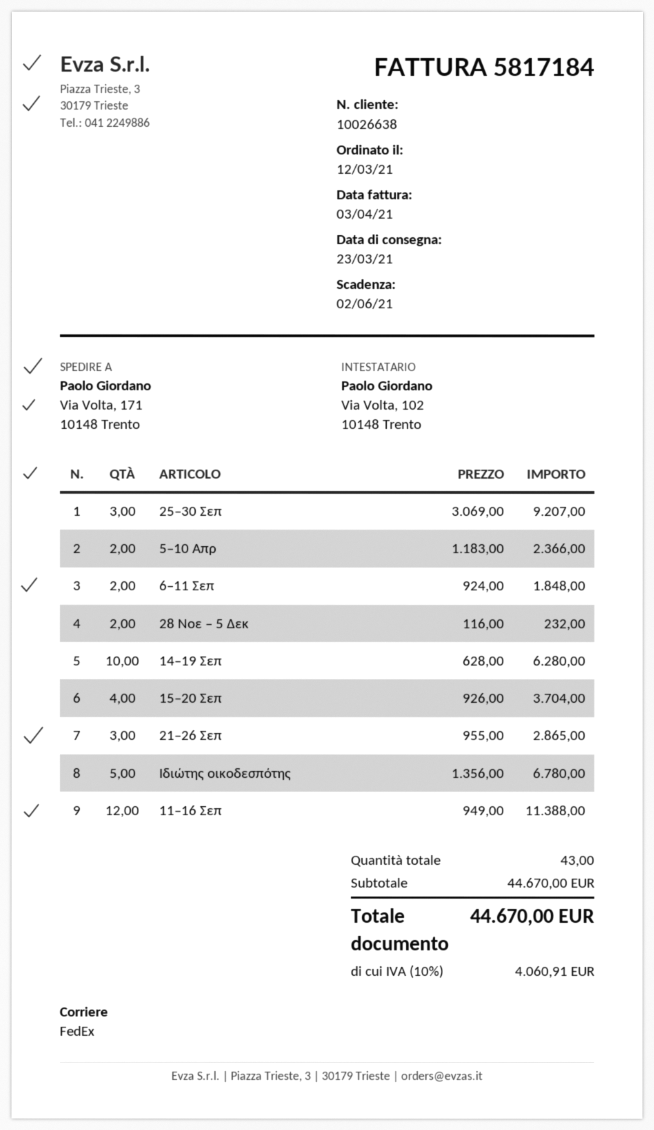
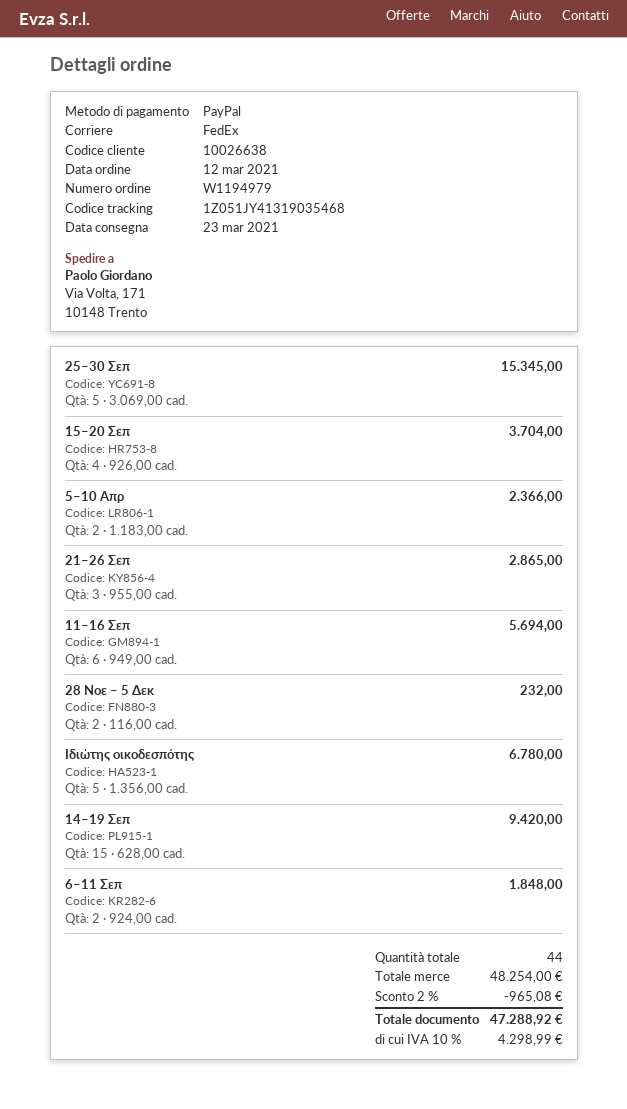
25–30 Σεπ: 3 x 3069.00 = 9207.00 -> 5 x 3069.00 = 15345.00
14–19 Σεπ: 10 x 628.00 = 6280.00 -> 15 x 628.00 = 9420.00
11–16 Σεπ: 12 x 949.00 = 11388.00 -> 6 x 949.00 = 5694.00
total quantity: 43 -> 44
subtotal: 44670.00 -> 48254.00
discount: none -> 2% = 965.08
tax: 10% = 4060.91 -> 10% = 4298.99
total: 44670.00 -> 47288.92

